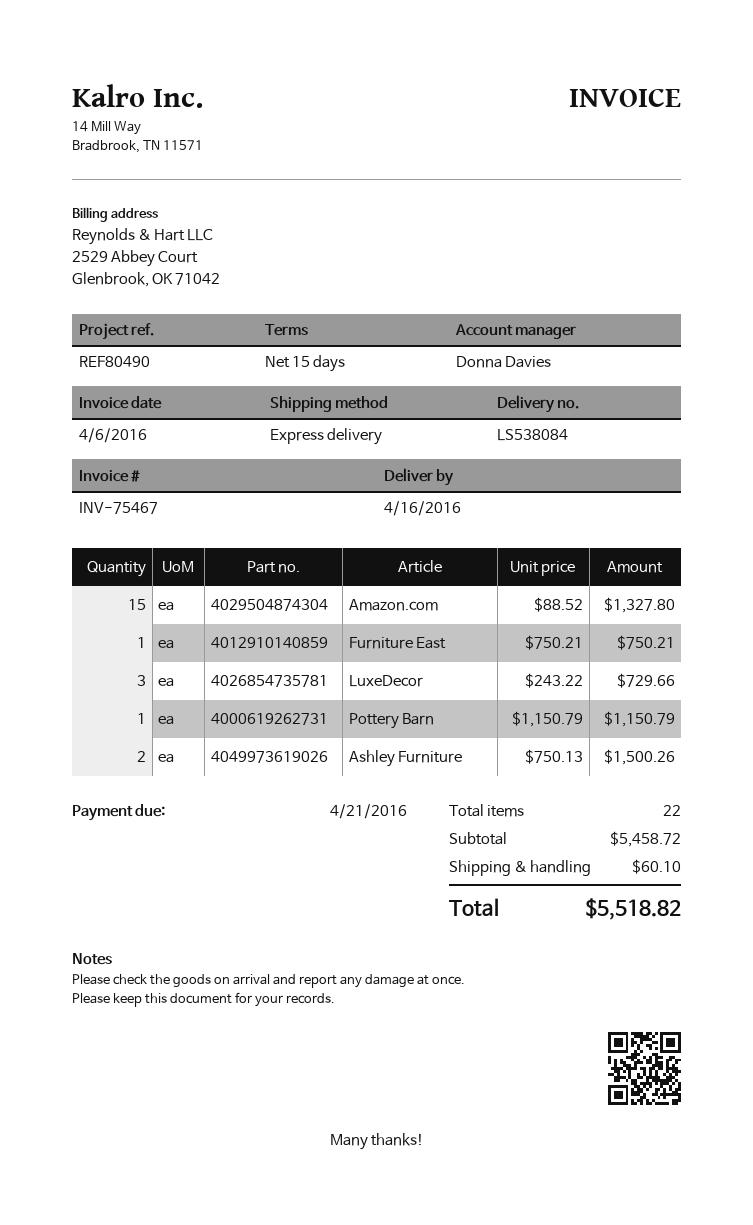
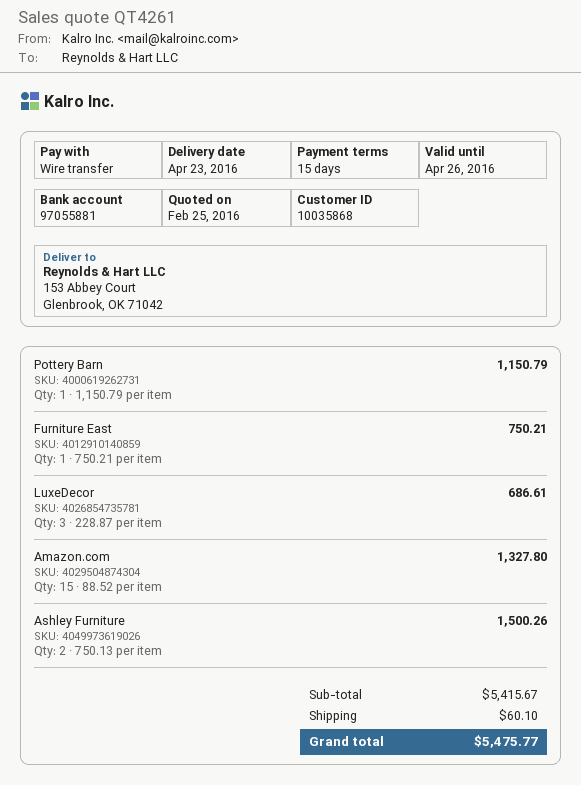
delivery date: 2016-04-16 -> 2016-04-23
LuxeDecor: 3 x 243.22 = 729.66 -> 3 x 228.87 = 686.61
subtotal: 5458.72 -> 5415.67
total: 5518.82 -> 5475.77

